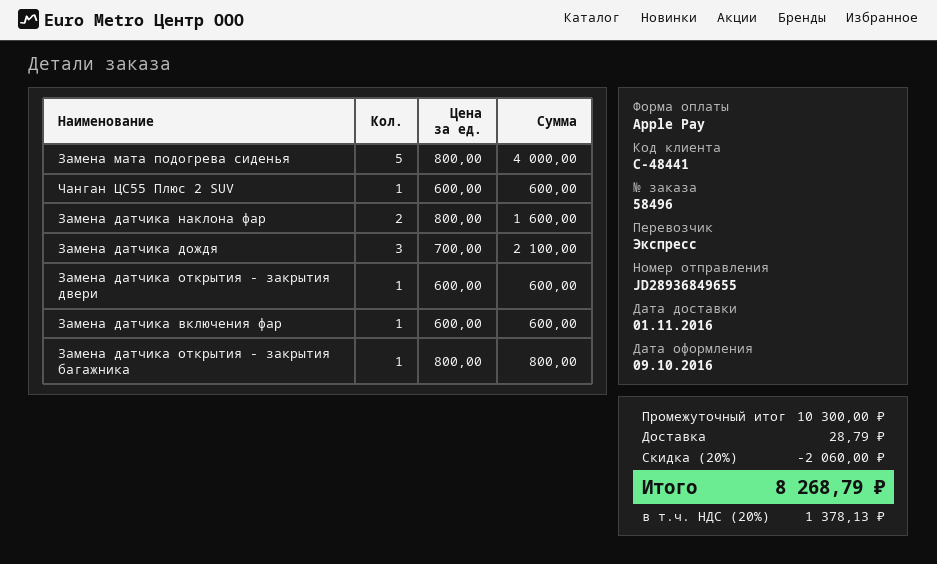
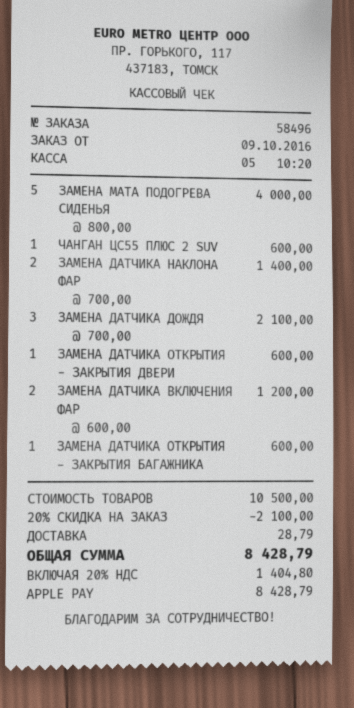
Замена датчика наклона фар: 2 x 800.00 = 1600.00 -> 2 x 700.00 = 1400.00
Замена датчика включения фар: 1 x 600.00 = 600.00 -> 2 x 600.00 = 1200.00
Замена датчика открытия - закрытия багажника: 1 x 800.00 = 800.00 -> 1 x 600.00 = 600.00
subtotal: 10300.00 -> 10500.00
discount: 20% = 2060.00 -> 20% = 2100.00
tax: 20% = 1378.13 -> 20% = 1404.80
total: 8268.79 -> 8428.79

